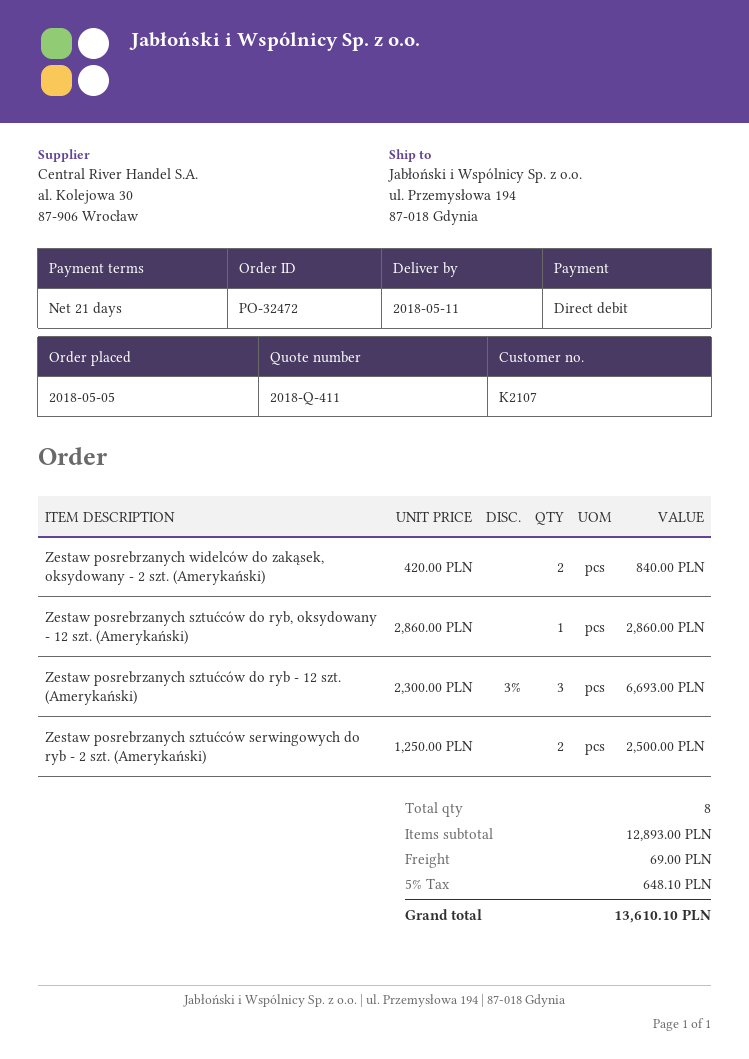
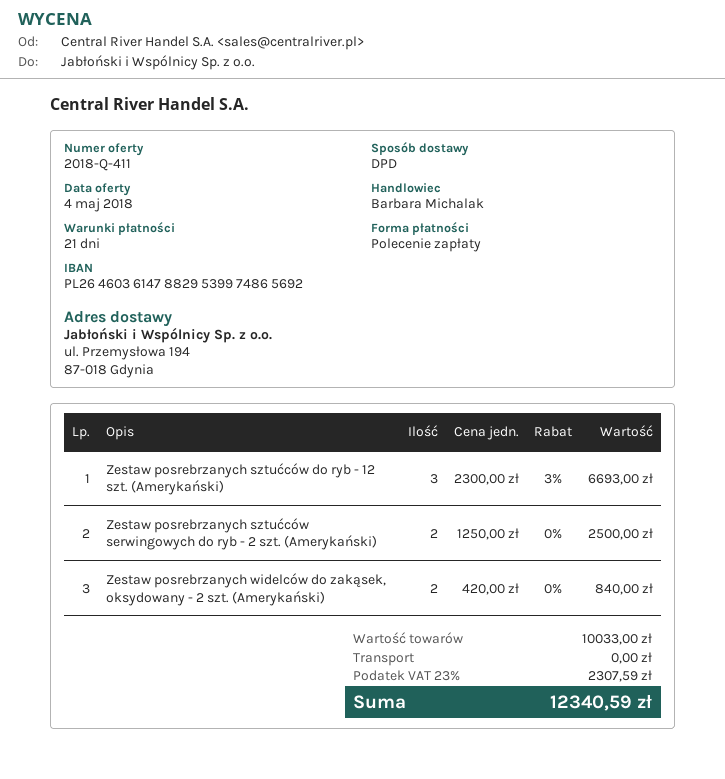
Zestaw posrebrzanych sztućców do ryb, oksydowany - 12 szt. (Amerykański): 1 x 2860.00 = 2860.00 -> none
subtotal: 12893.00 -> 10033.00
shipping: 69.00 -> 0.00
tax: 5% = 648.10 -> 23% = 2307.59
total: 13610.10 -> 12340.59

